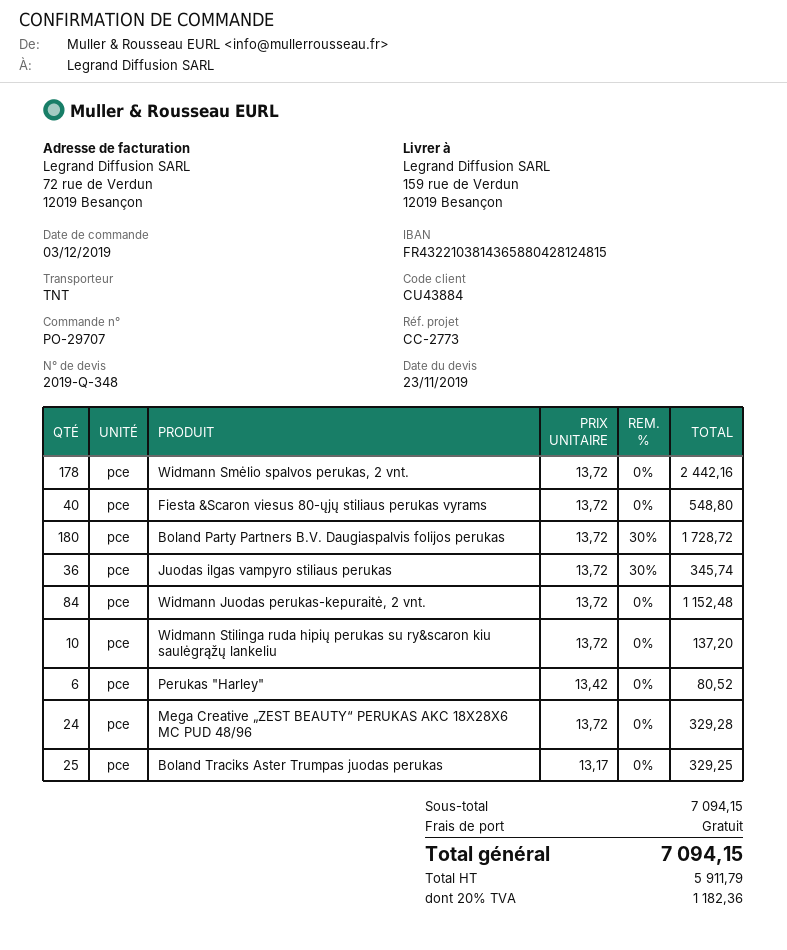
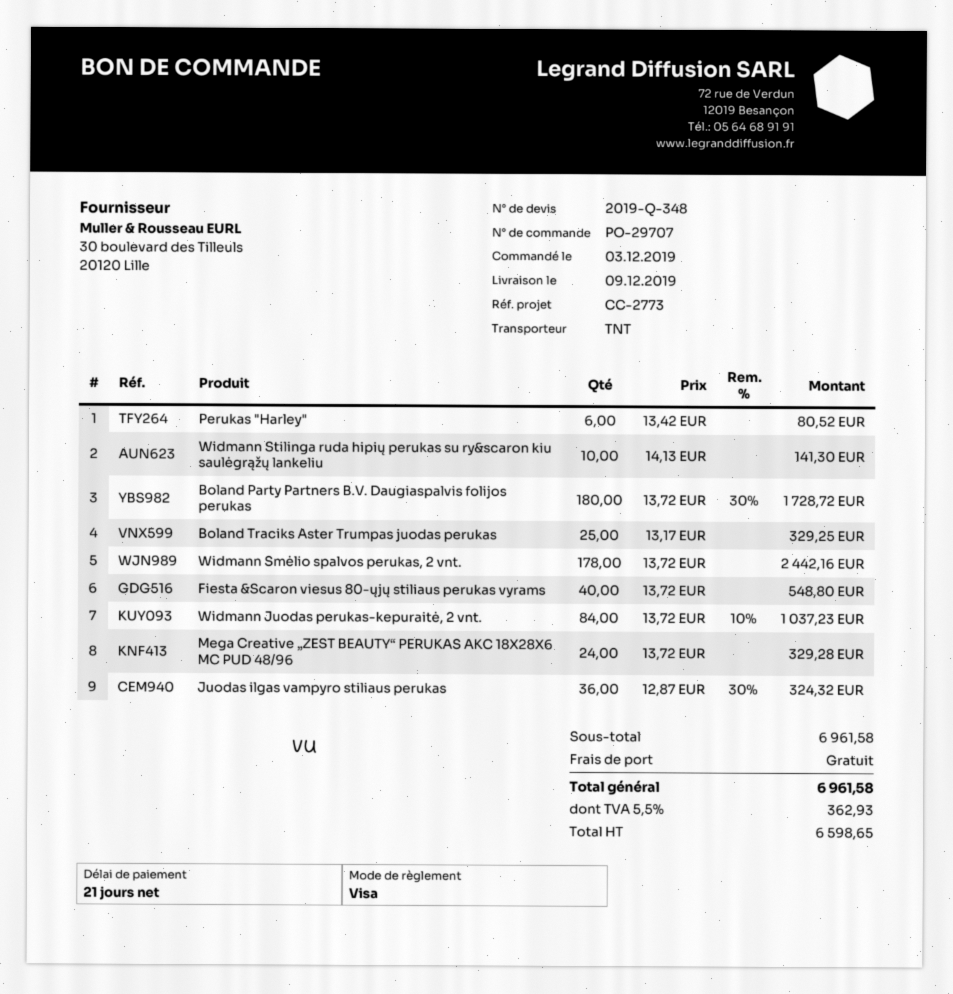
Juodas ilgas vampyro stiliaus perukas: 36 x 13.72 - 30% = 345.74 -> 36 x 12.87 - 30% = 324.32
Widmann Juodas perukas-kepuraitė, 2 vnt.: 84 x 13.72 = 1152.48 -> 84 x 13.72 - 10% = 1037.23
Widmann Stilinga ruda hipių perukas su ry&scaron kiu saulėgrąžų lankeliu: 10 x 13.72 = 137.20 -> 10 x 14.13 = 141.30
subtotal: 7094.15 -> 6961.58
net: 5911.79 -> 6598.65
tax: 20% = 1182.36 -> 5.5% = 362.93
total: 7094.15 -> 6961.58

